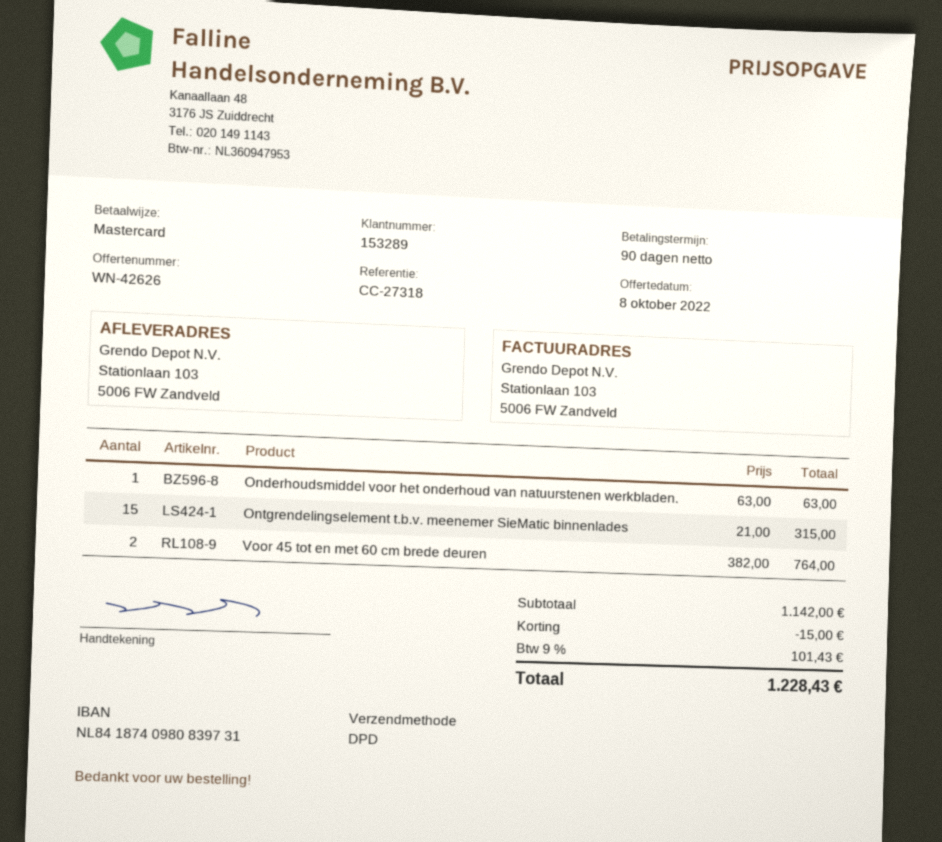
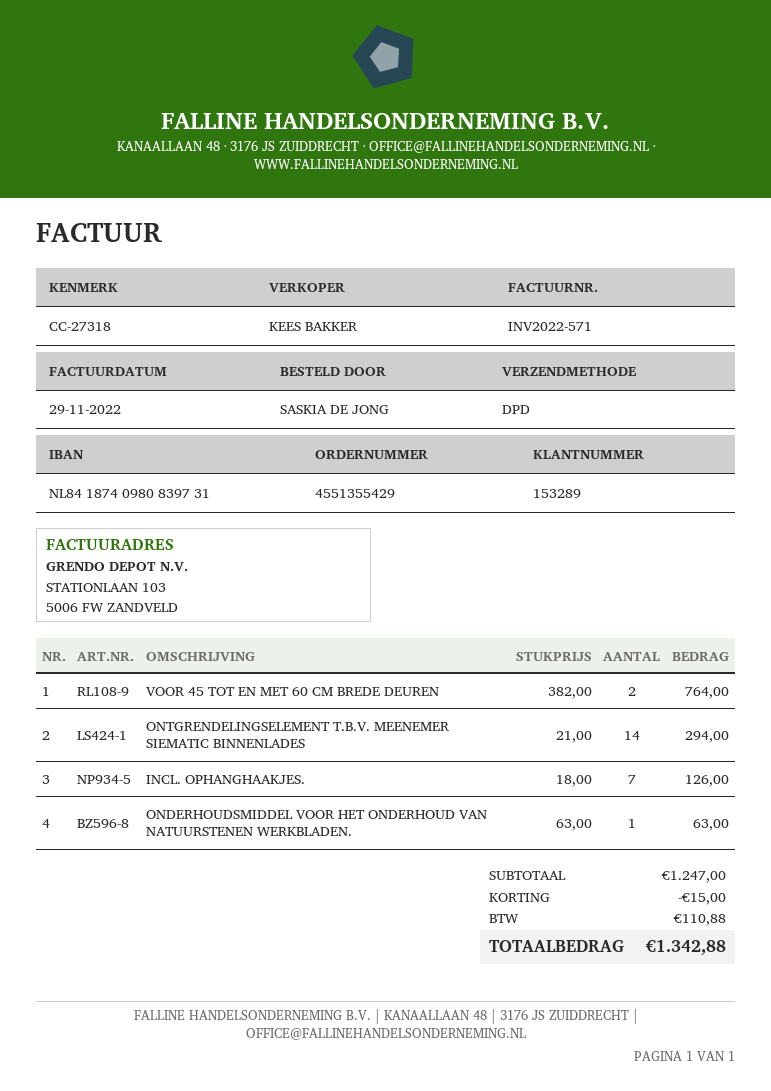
Ontgrendelingselement t.b.v. meenemer SieMatic binnenlades: 15 x 21.00 = 315.00 -> 14 x 21.00 = 294.00
INCL. OPHANGHAAKJES.: none -> 7 x 18.00 = 126.00
subtotal: 1142.00 -> 1247.00
tax: 101.43 -> 110.88
total: 1228.43 -> 1342.88

